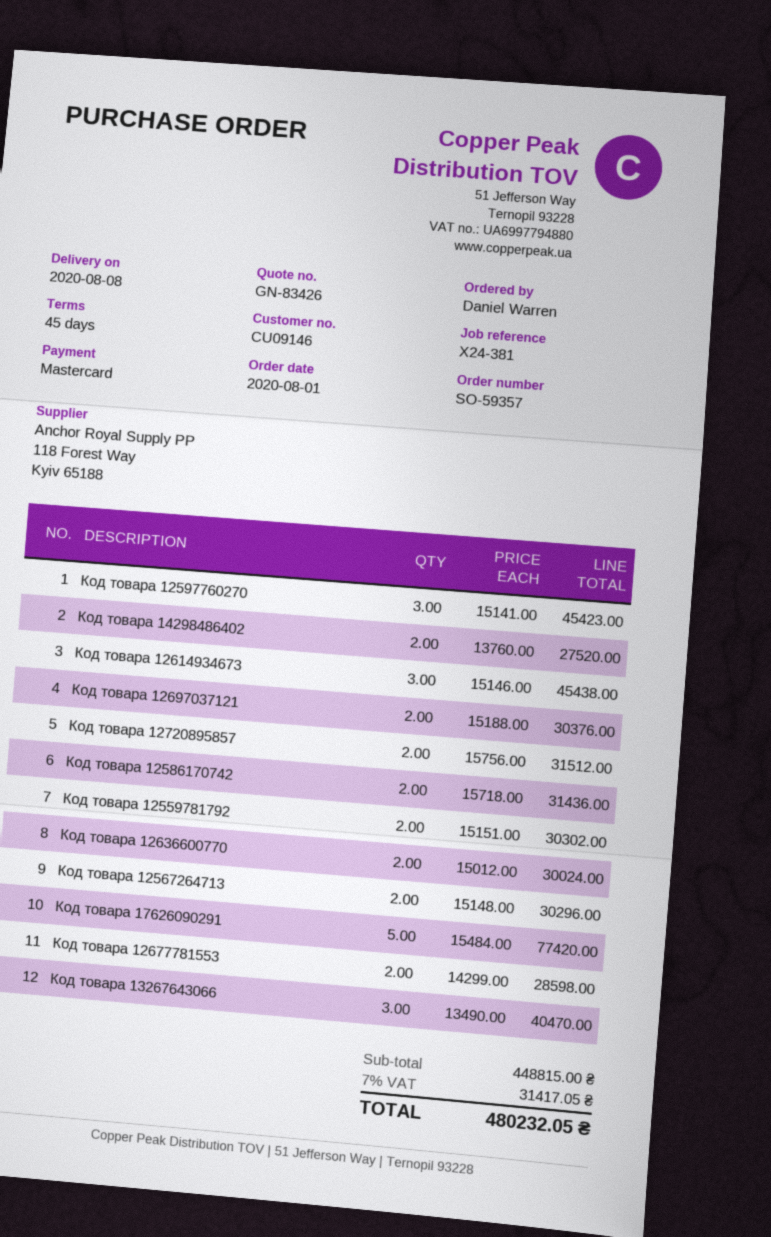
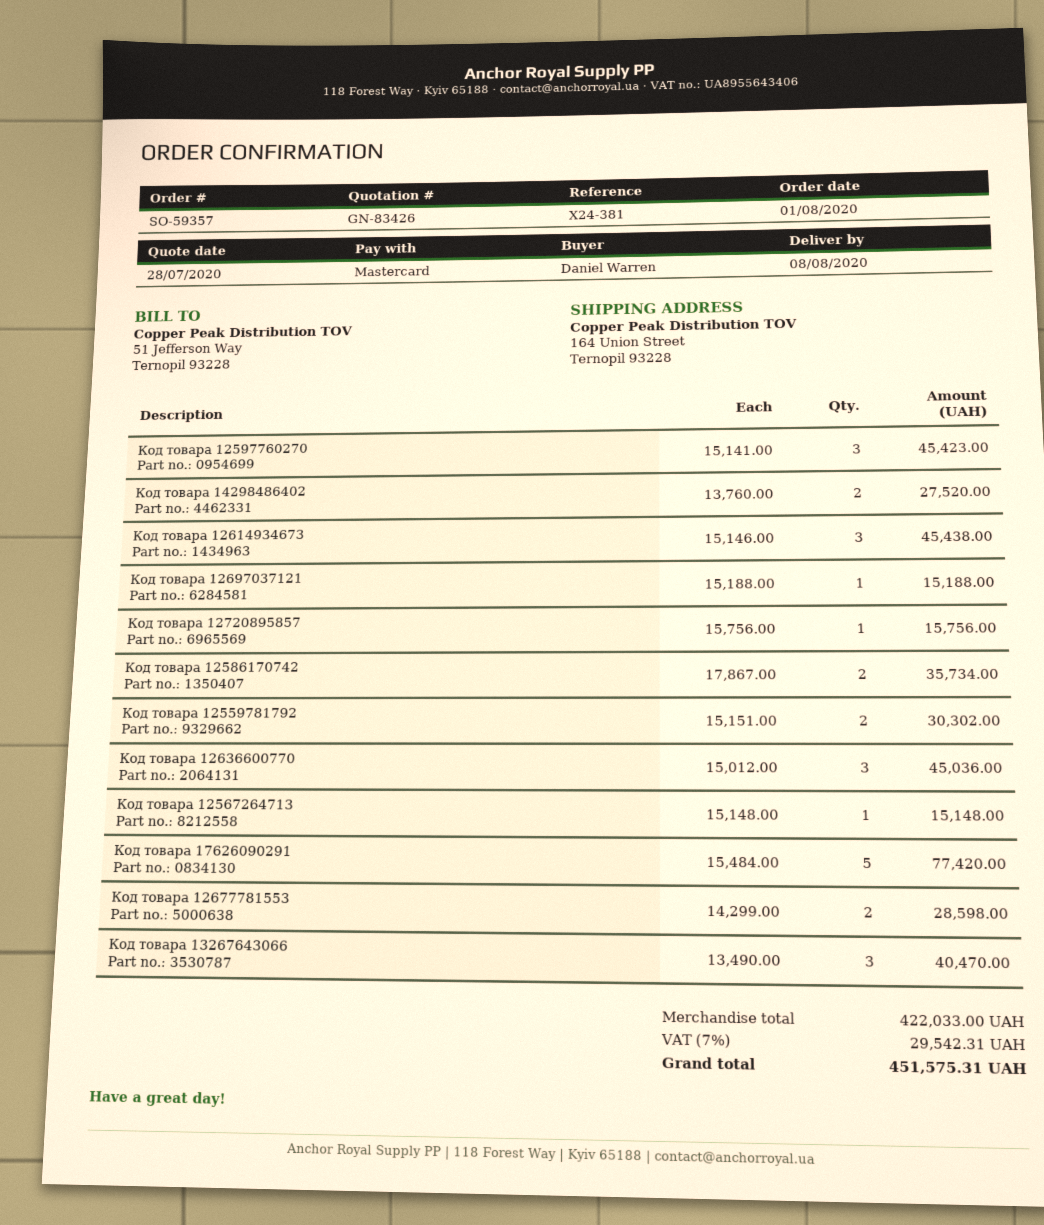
Код товара 12697037121: 2 x 15188.00 = 30376.00 -> 1 x 15188.00 = 15188.00
Код товара 12720895857: 2 x 15756.00 = 31512.00 -> 1 x 15756.00 = 15756.00
Код товара 12586170742: 2 x 15718.00 = 31436.00 -> 2 x 17867.00 = 35734.00
Код товара 12636600770: 2 x 15012.00 = 30024.00 -> 3 x 15012.00 = 45036.00
Код товара 12567264713: 2 x 15148.00 = 30296.00 -> 1 x 15148.00 = 15148.00
subtotal: 448815.00 -> 422033.00
tax: 7% = 31417.05 -> 7% = 29542.31
total: 480232.05 -> 451575.31

